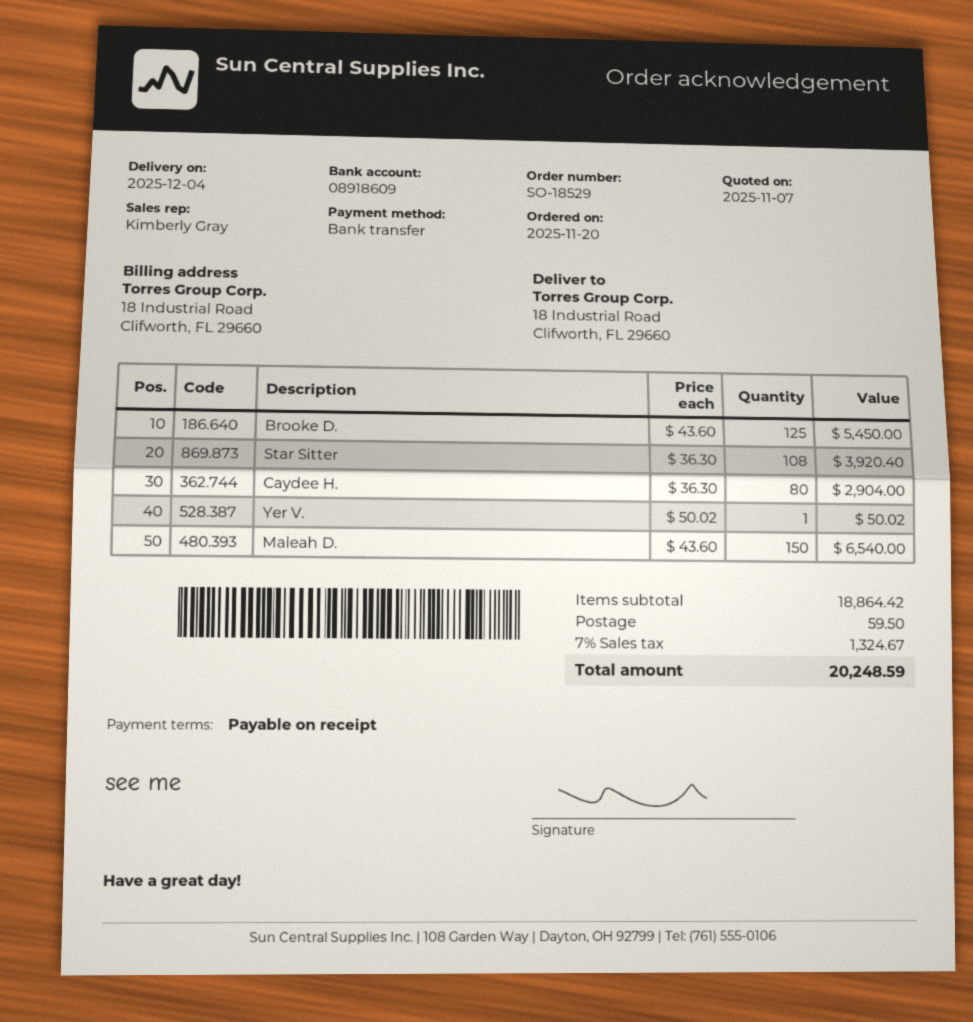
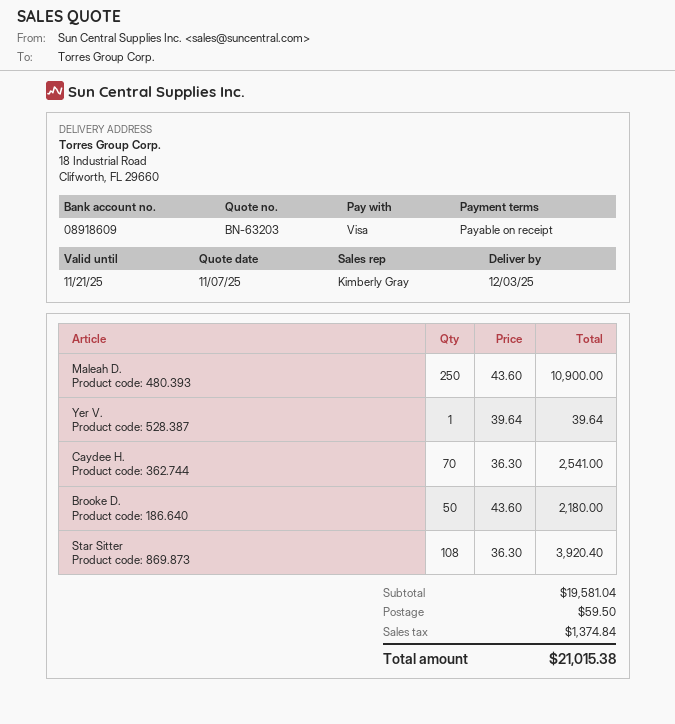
delivery date: 2025-12-04 -> 2025-12-03
payment method: bank transfer -> Visa
Brooke D.: 125 x 43.60 = 5450.00 -> 50 x 43.60 = 2180.00
Caydee H.: 80 x 36.30 = 2904.00 -> 70 x 36.30 = 2541.00
Yer V.: 1 x 50.02 = 50.02 -> 1 x 39.64 = 39.64
Maleah D.: 150 x 43.60 = 6540.00 -> 250 x 43.60 = 10900.00
subtotal: 18864.42 -> 19581.04
tax: 1324.67 -> 1374.84
total: 20248.59 -> 21015.38

